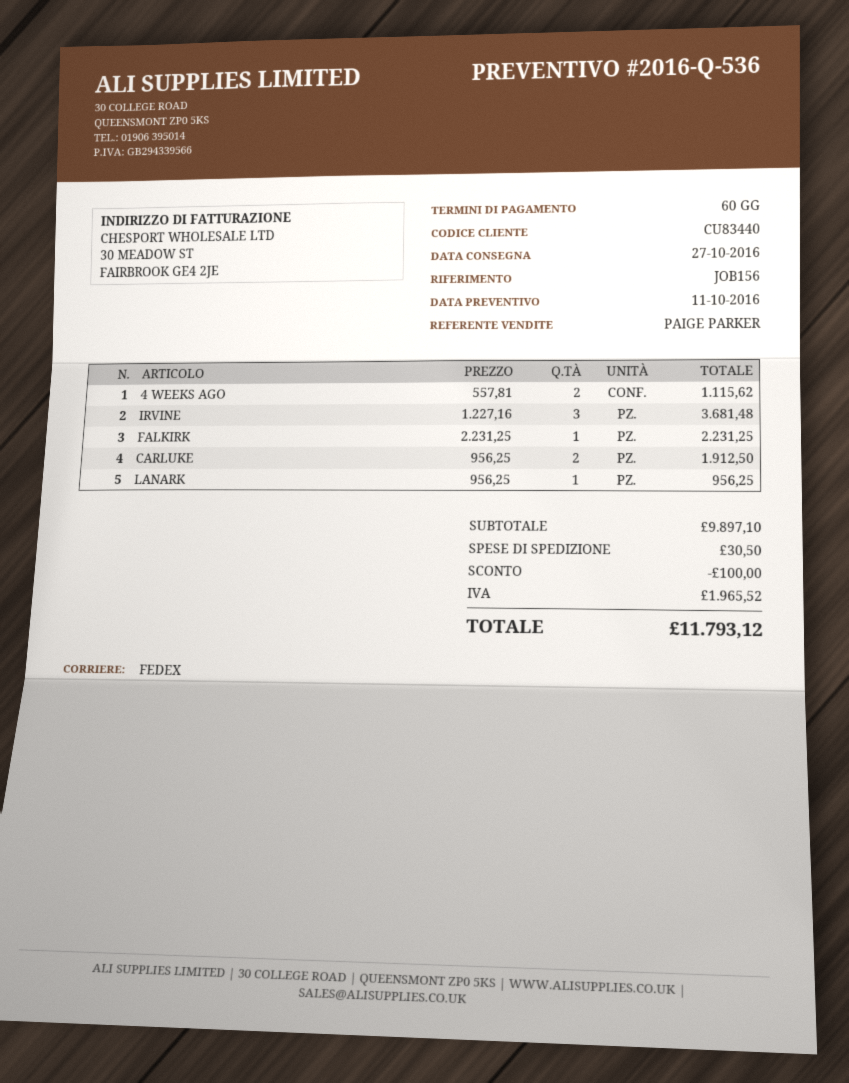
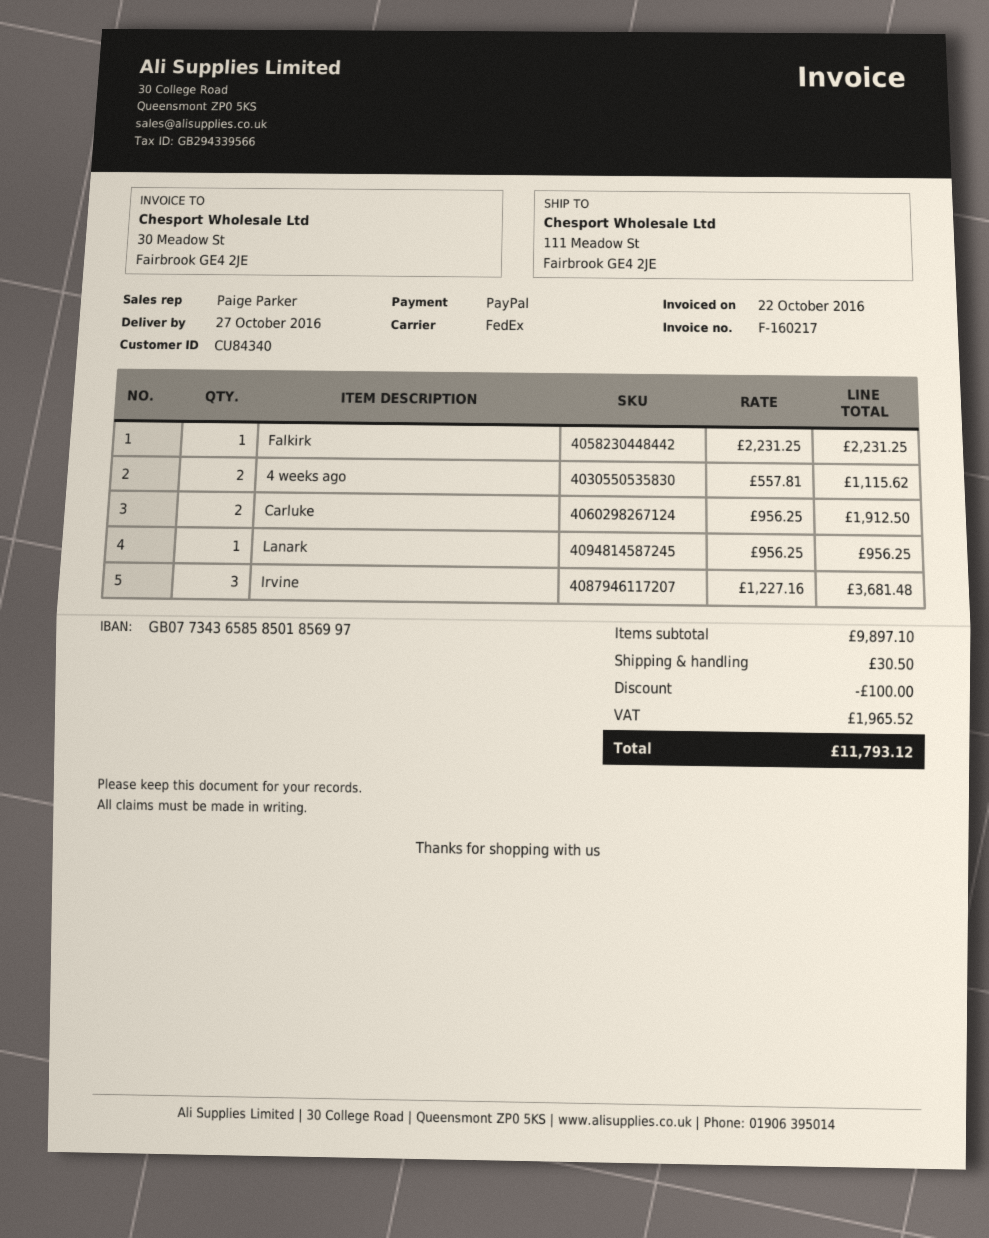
customer number: CU83440 -> CU84340

